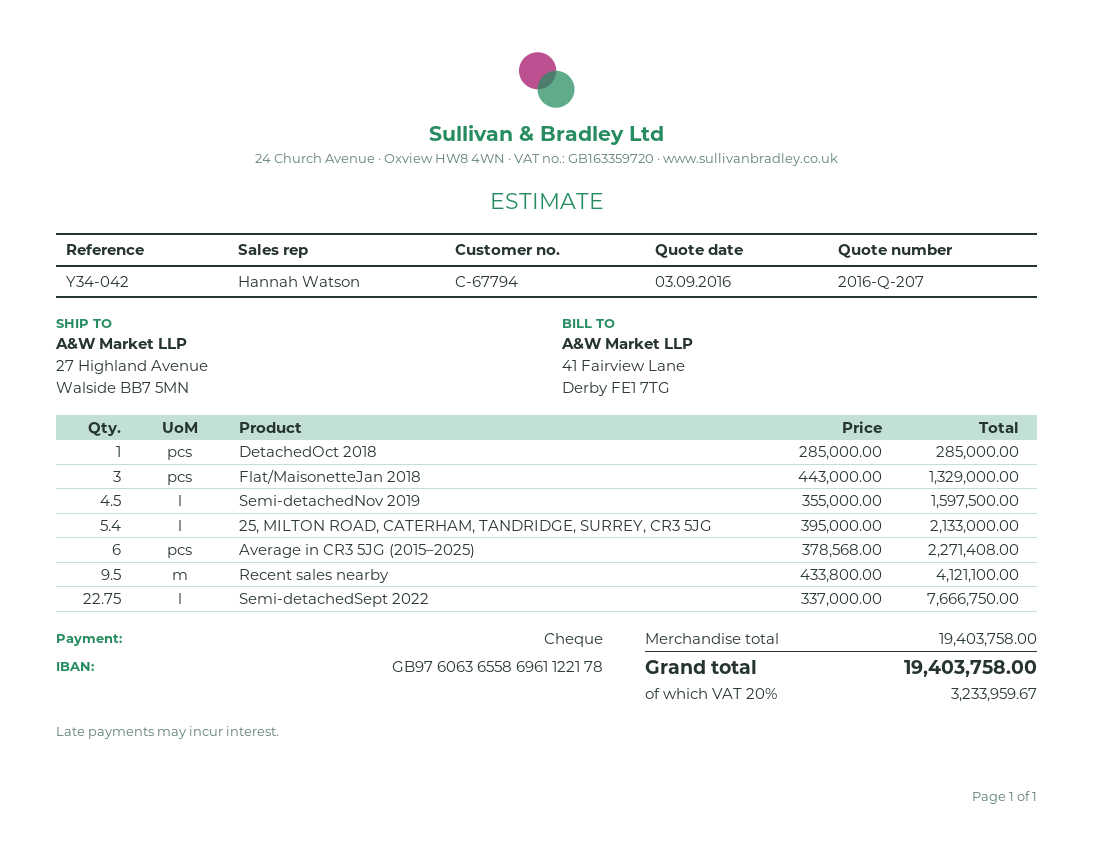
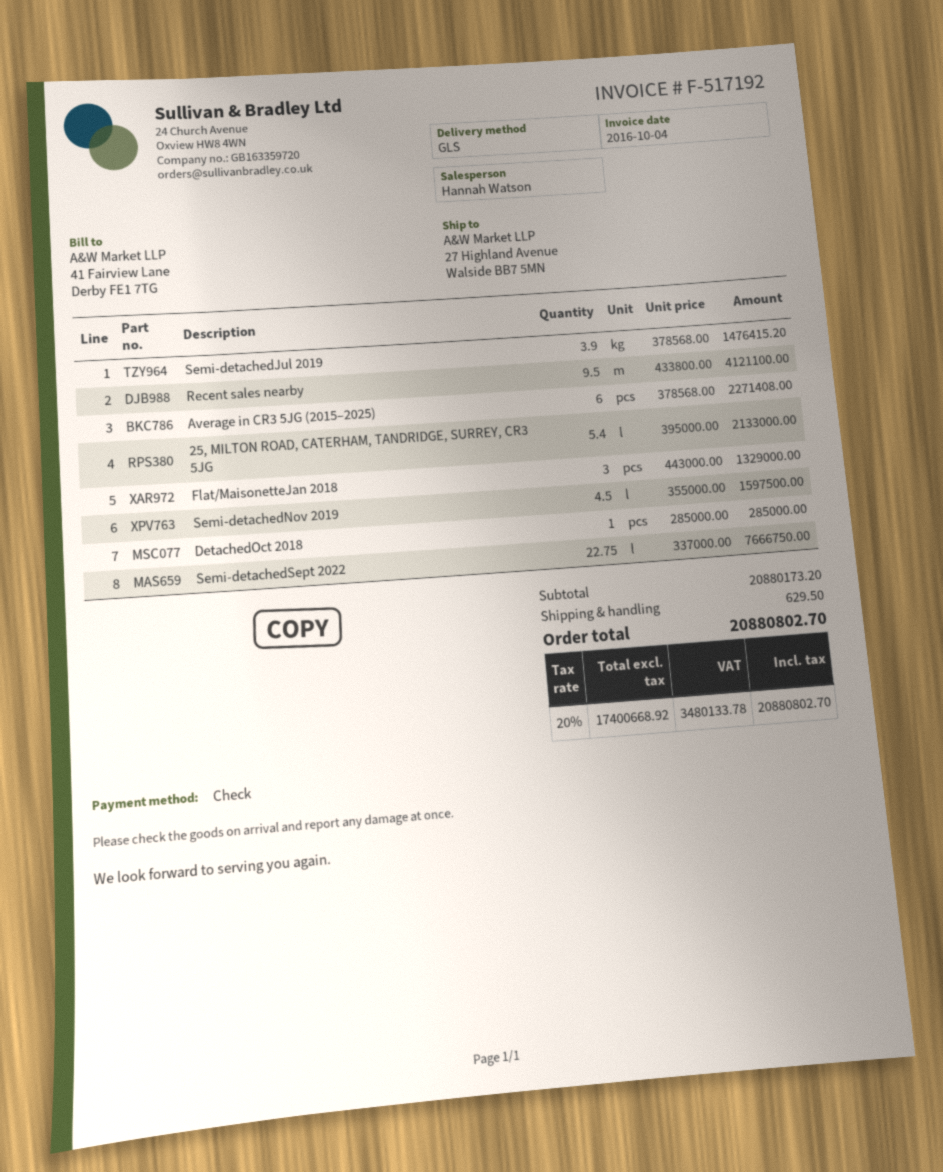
Semi-detachedJul 2019: none -> 3.9 x 378568.00 = 1476415.20
subtotal: 19403758.00 -> 20880173.20
shipping: none -> 629.50
tax: 20% = 3233959.67 -> 20% = 3480133.78
total: 19403758.00 -> 20880802.70

